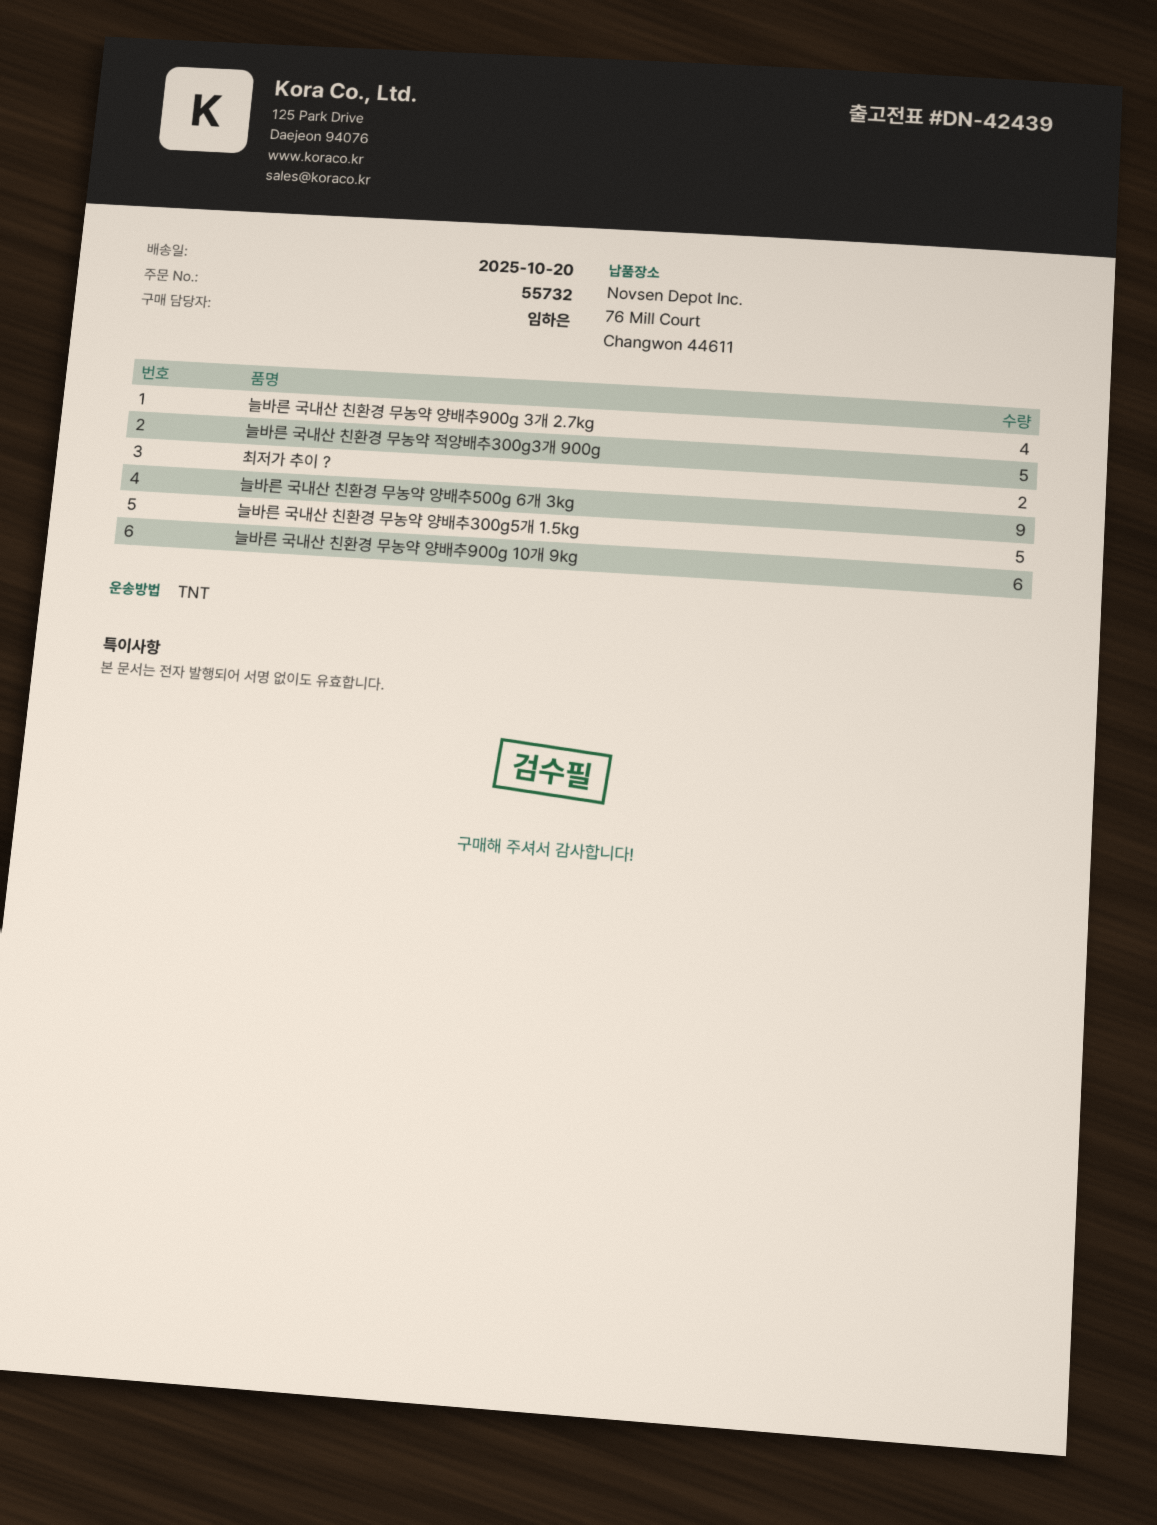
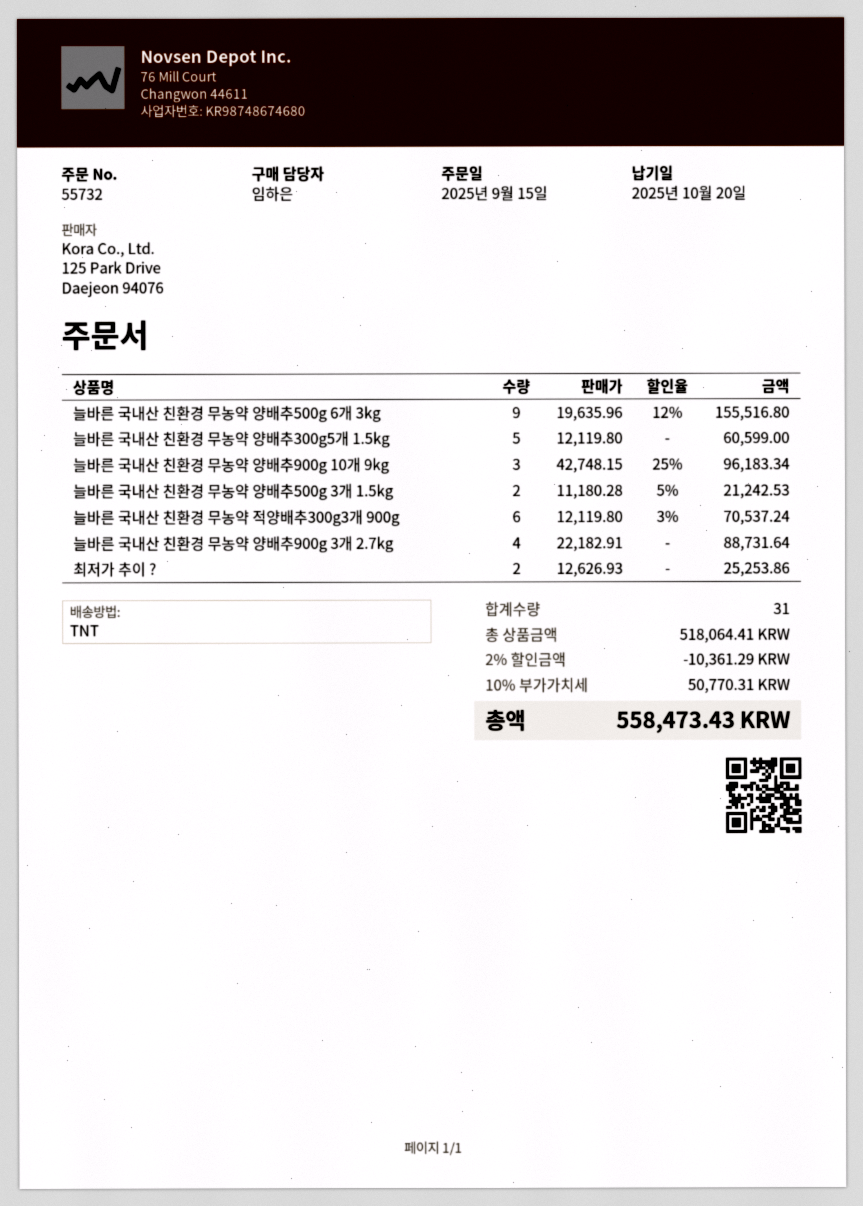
늘바른 국내산 친환경 무농약 적양배추300g3개 900g: 5 -> 6
늘바른 국내산 친환경 무농약 양배추900g 10개 9kg: 6 -> 3
늘바른 국내산 친환경 무농약 양배추500g 3개 1.5kg: none -> 2

